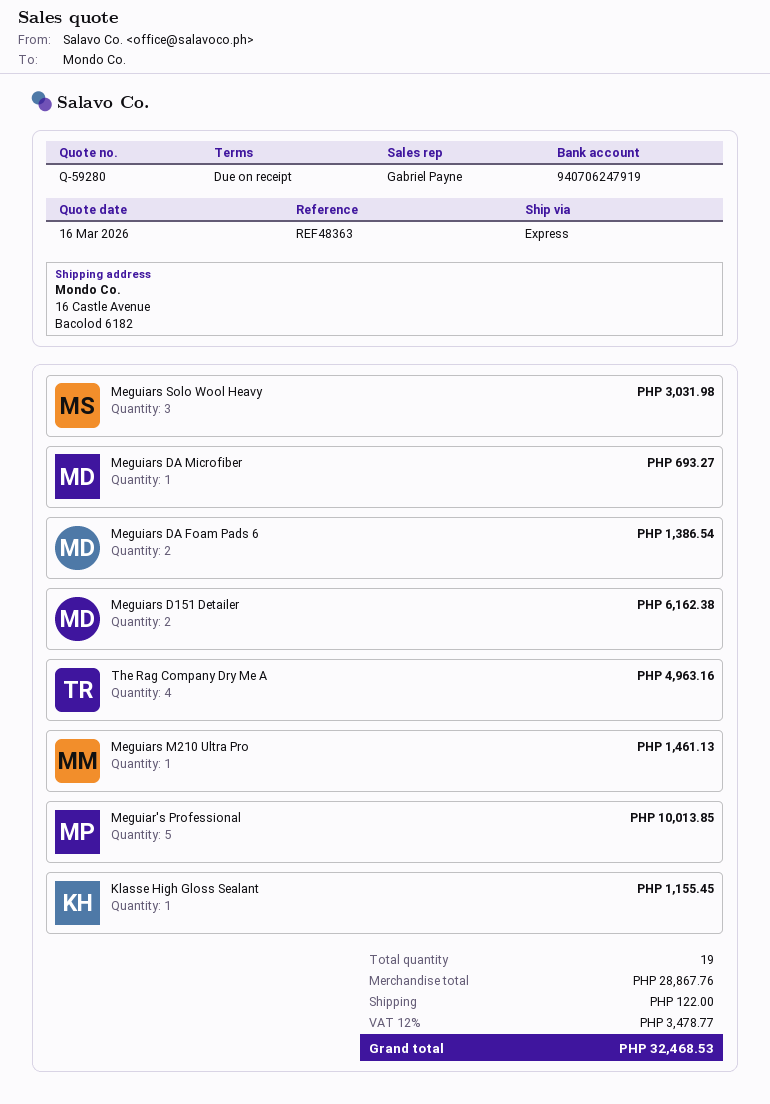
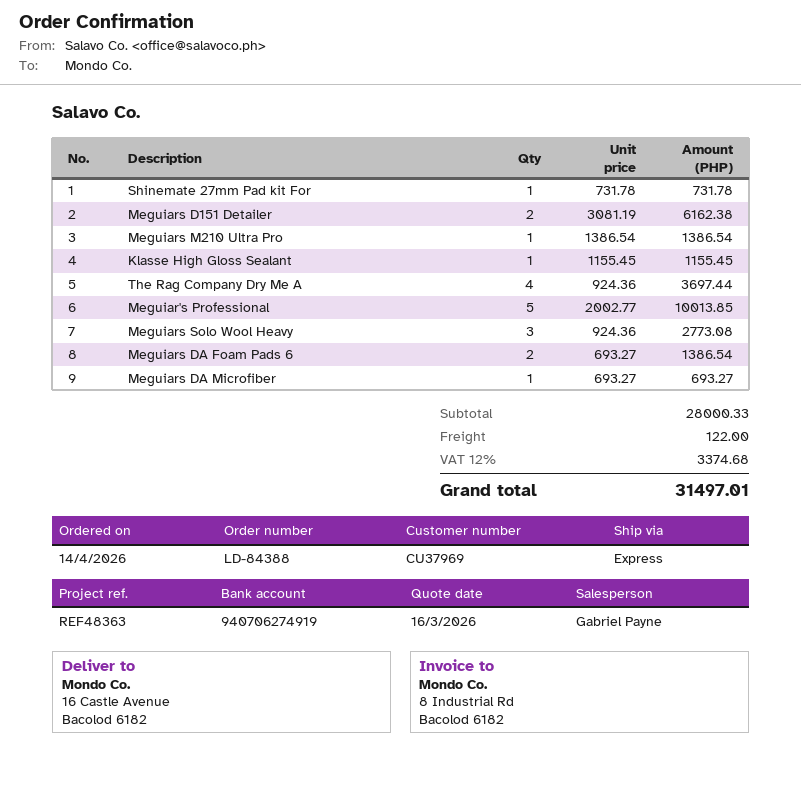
bank account: 940706247919 -> 940706274919
Meguiars Solo Wool Heavy: 3 for 3031.98 -> 3 for 2773.08
The Rag Company Dry Me A: 4 for 4963.16 -> 4 for 3697.44
Meguiars M210 Ultra Pro: 1 for 1461.13 -> 1 for 1386.54
Shinemate 27mm Pad kit For: none -> 1 for 731.78
subtotal: 28867.76 -> 28000.33
tax: 12% = 3478.77 -> 12% = 3374.68
total: 32468.53 -> 31497.01

